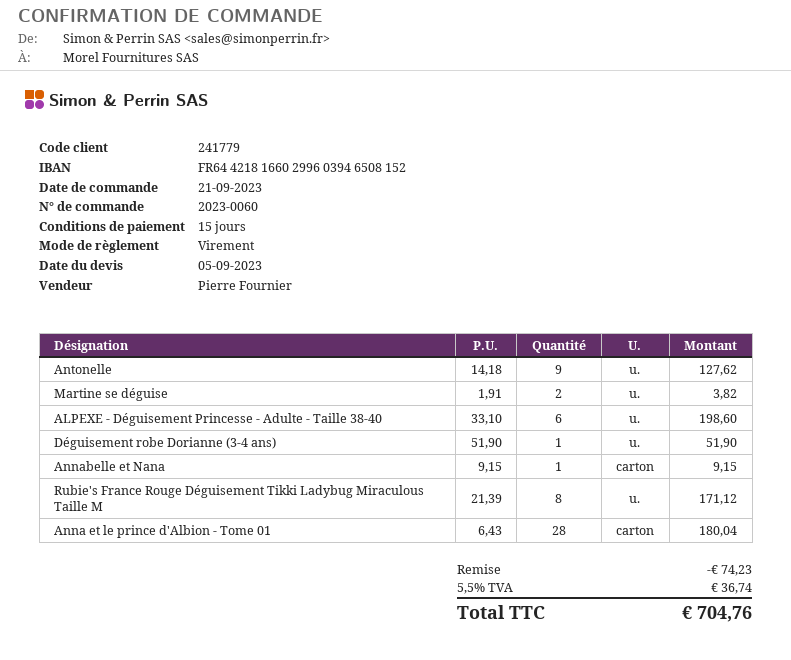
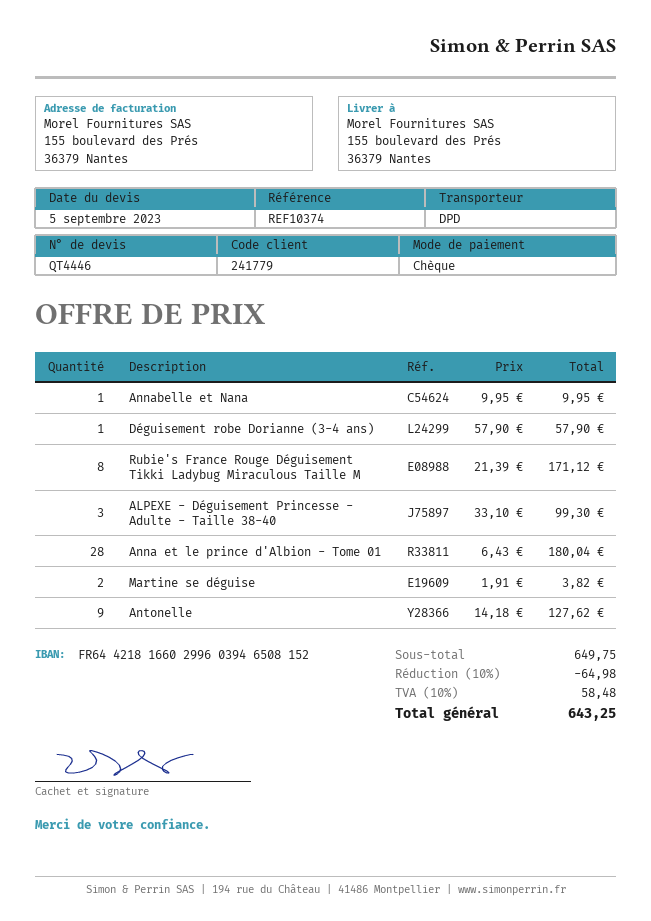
payment method: bank transfer -> cheque
ALPEXE - Déguisement Princesse - Adulte - Taille 38-40: 6 x 33.10 = 198.60 -> 3 x 33.10 = 99.30
Déguisement robe Dorianne (3-4 ans): 1 x 51.90 = 51.90 -> 1 x 57.90 = 57.90
Annabelle et Nana: 1 x 9.15 = 9.15 -> 1 x 9.95 = 9.95
discount: 74.23 -> 64.98
tax: 5.5% = 36.74 -> 10% = 58.48
total: 704.76 -> 643.25

